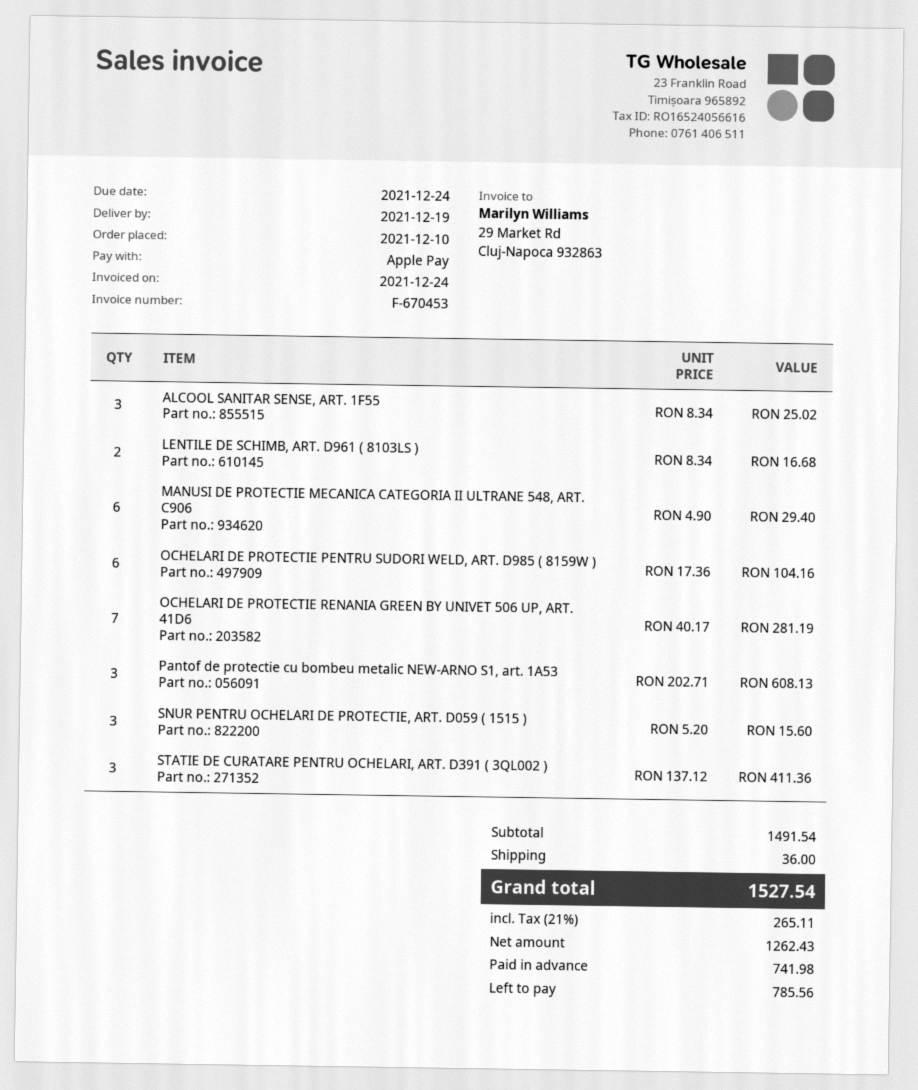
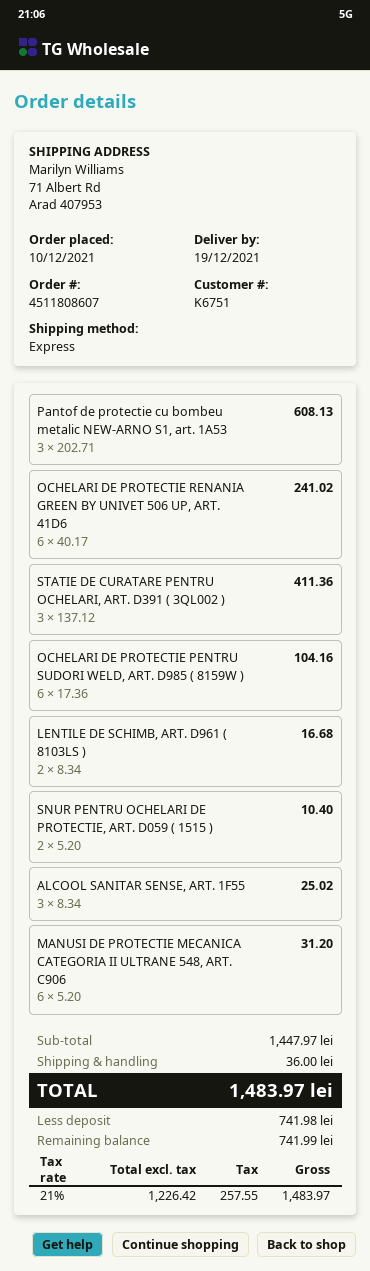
MANUSI DE PROTECTIE MECANICA CATEGORIA II ULTRANE 548, ART. C906: 6 x 4.90 = 29.40 -> 6 x 5.20 = 31.20
OCHELARI DE PROTECTIE RENANIA GREEN BY UNIVET 506 UP, ART. 41D6: 7 x 40.17 = 281.19 -> 6 x 40.17 = 241.02
SNUR PENTRU OCHELARI DE PROTECTIE, ART. D059 ( 1515 ): 3 x 5.20 = 15.60 -> 2 x 5.20 = 10.40
subtotal: 1491.54 -> 1447.97
net: 1262.43 -> 1226.42
tax: 21% = 265.11 -> 21% = 257.55
total: 1527.54 -> 1483.97
balance: 785.56 -> 741.99

